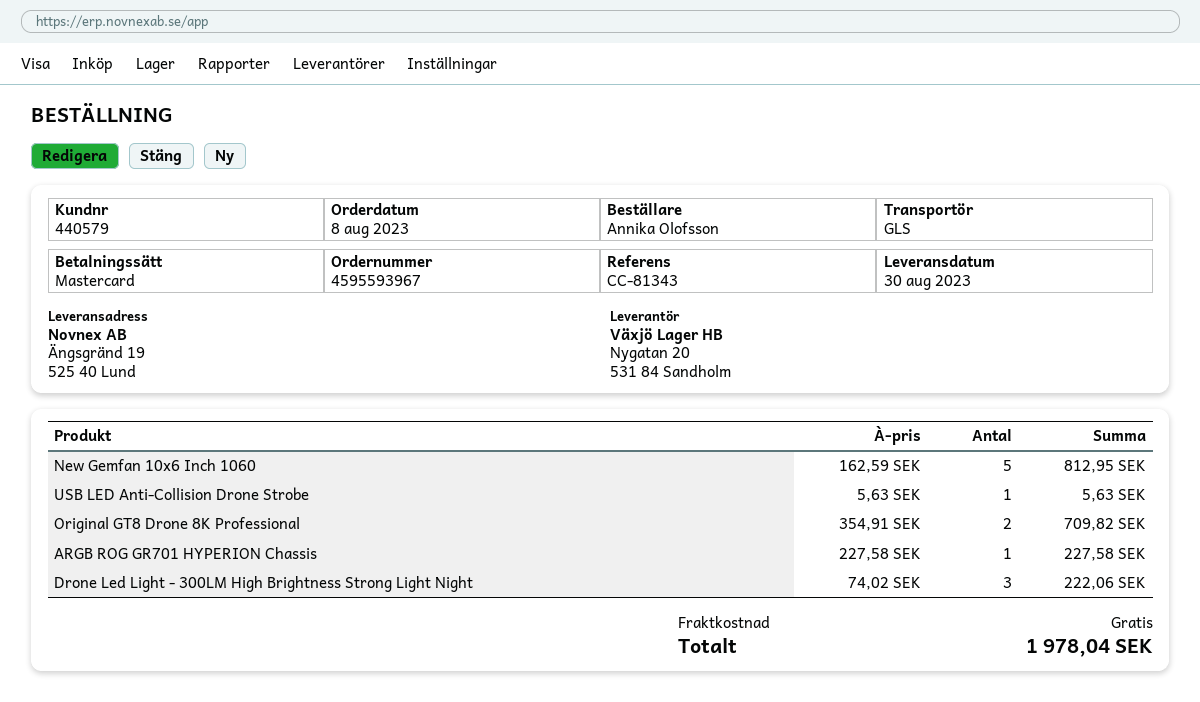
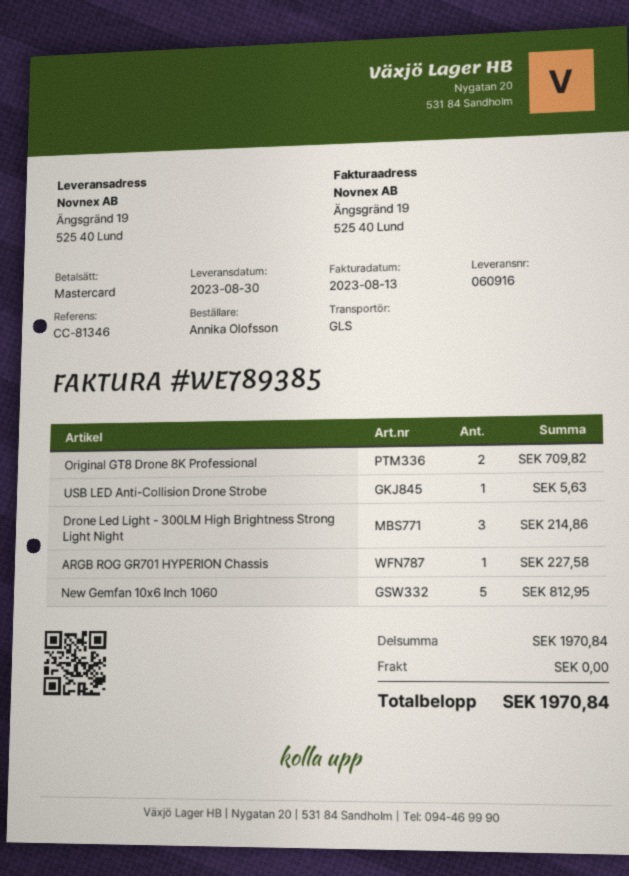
reference: CC-81343 -> CC-81346
Drone Led Light - 300LM High Brightness Strong Light Night: 3 for 222.06 -> 3 for 214.86
total: 1978.04 -> 1970.84

